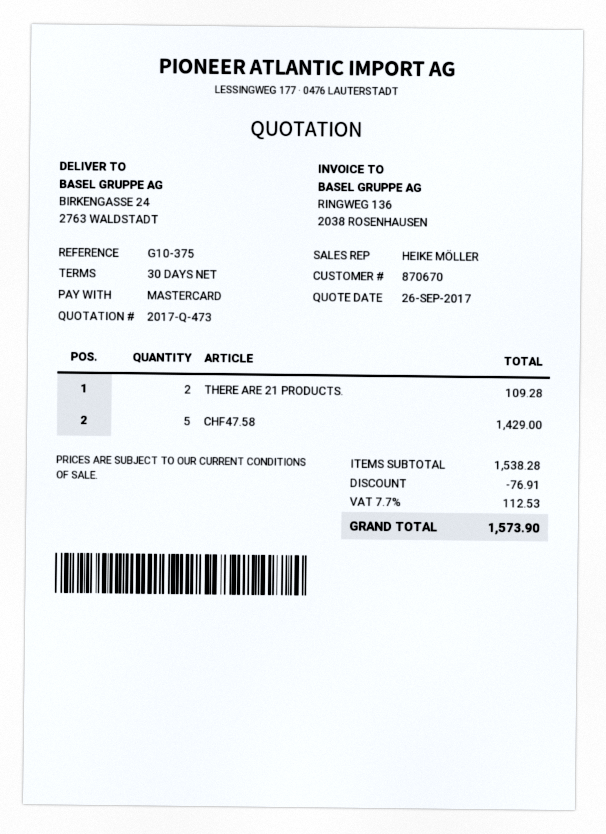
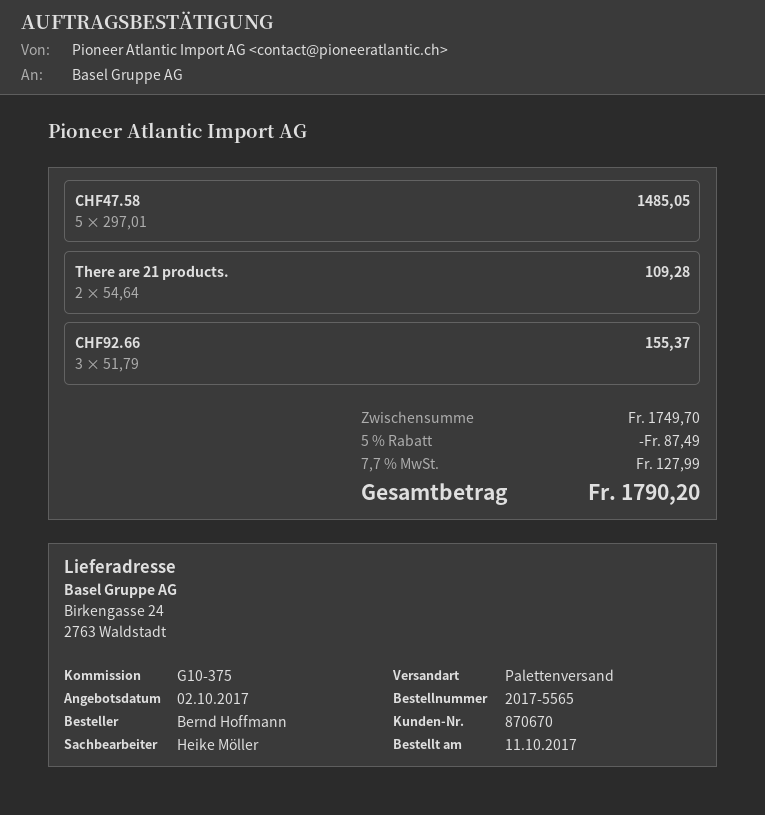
quote date: 2017-09-26 -> 2017-10-02
CHF47.58: 5 for 1429.00 -> 5 for 1485.05
CHF92.66: none -> 3 for 155.37
subtotal: 1538.28 -> 1749.70
discount: 76.91 -> 87.49
tax: 7.7% = 112.53 -> 7.7% = 127.99
total: 1573.90 -> 1790.20

